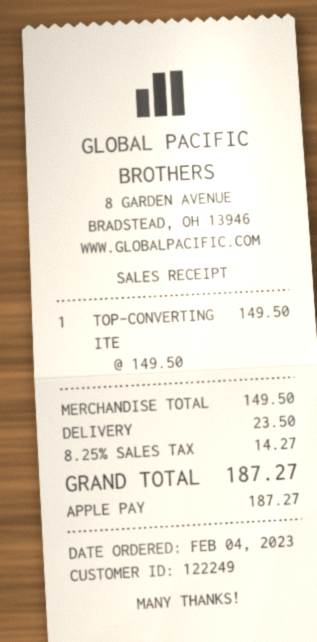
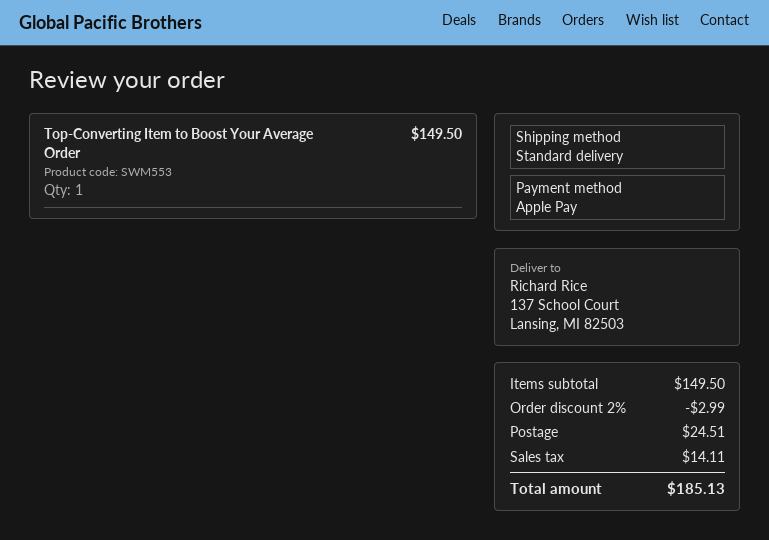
discount: none -> 2% = 2.99
shipping: 23.50 -> 24.51
tax: 14.27 -> 14.11
total: 187.27 -> 185.13

